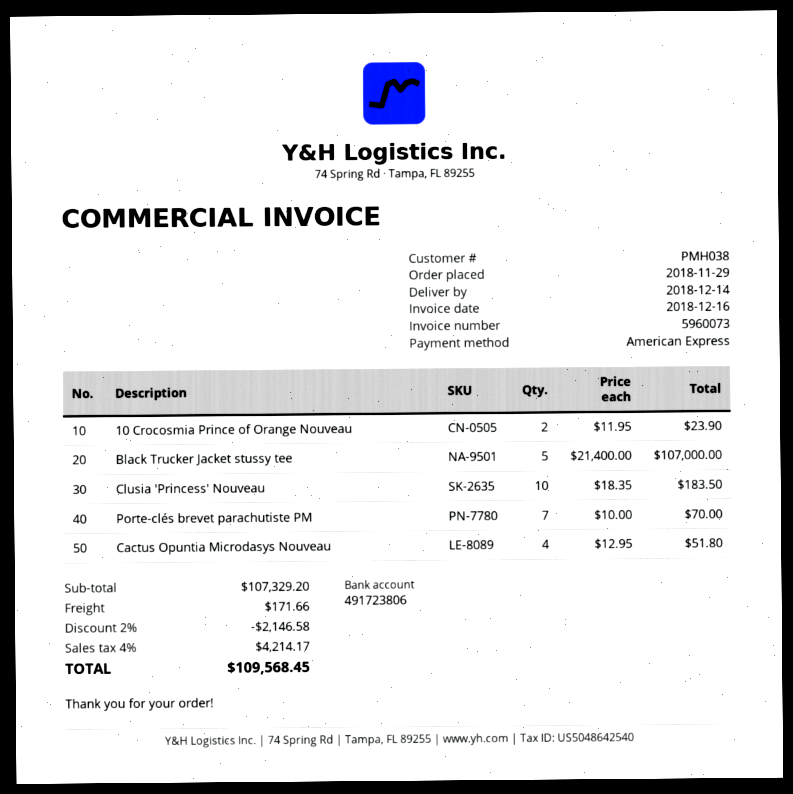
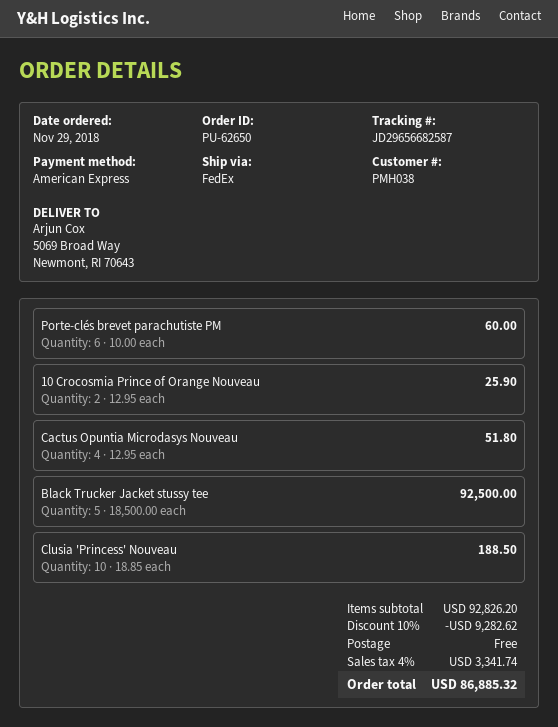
10 Crocosmia Prince of Orange Nouveau: 2 x 11.95 = 23.90 -> 2 x 12.95 = 25.90
Black Trucker Jacket stussy tee: 5 x 21400.00 = 107000.00 -> 5 x 18500.00 = 92500.00
Clusia 'Princess' Nouveau: 10 x 18.35 = 183.50 -> 10 x 18.85 = 188.50
Porte-clés brevet parachutiste PM: 7 x 10.00 = 70.00 -> 6 x 10.00 = 60.00
subtotal: 107329.20 -> 92826.20
discount: 2% = 2146.58 -> 10% = 9282.62
shipping: 171.66 -> 0.00
tax: 4% = 4214.17 -> 4% = 3341.74
total: 109568.45 -> 86885.32

